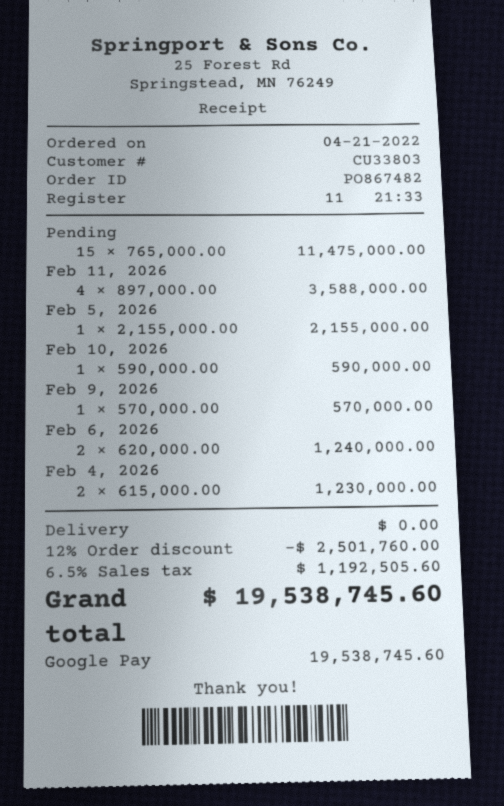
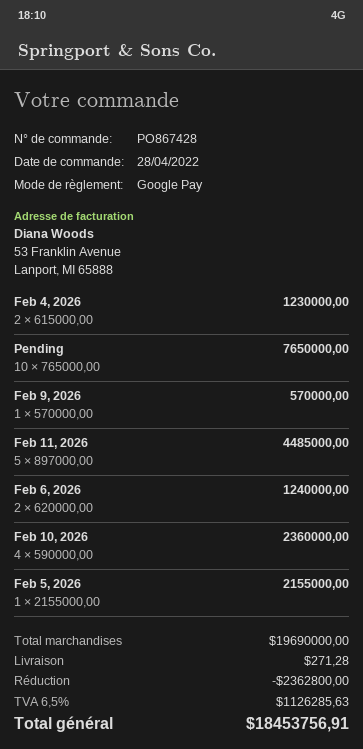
order number: PO867482 -> PO867428
order date: 2022-04-21 -> 2022-04-28
Pending: 15 x 765000.00 = 11475000.00 -> 10 x 765000.00 = 7650000.00
Feb 11, 2026: 4 x 897000.00 = 3588000.00 -> 5 x 897000.00 = 4485000.00
Feb 10, 2026: 1 x 590000.00 = 590000.00 -> 4 x 590000.00 = 2360000.00
discount: 2501760.00 -> 2362800.00
shipping: 0.00 -> 271.28
tax: 6.5% = 1192505.60 -> 6.5% = 1126285.63
total: 19538745.60 -> 18453756.91

